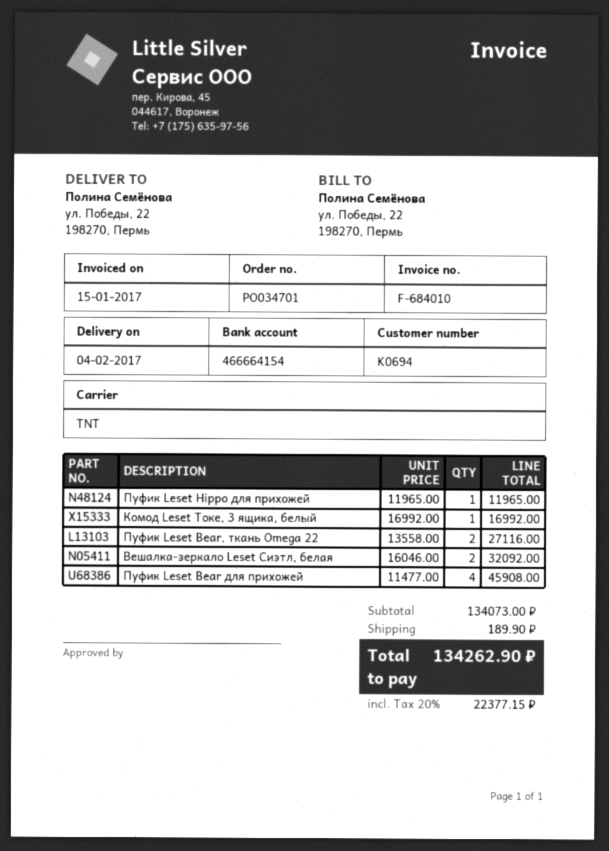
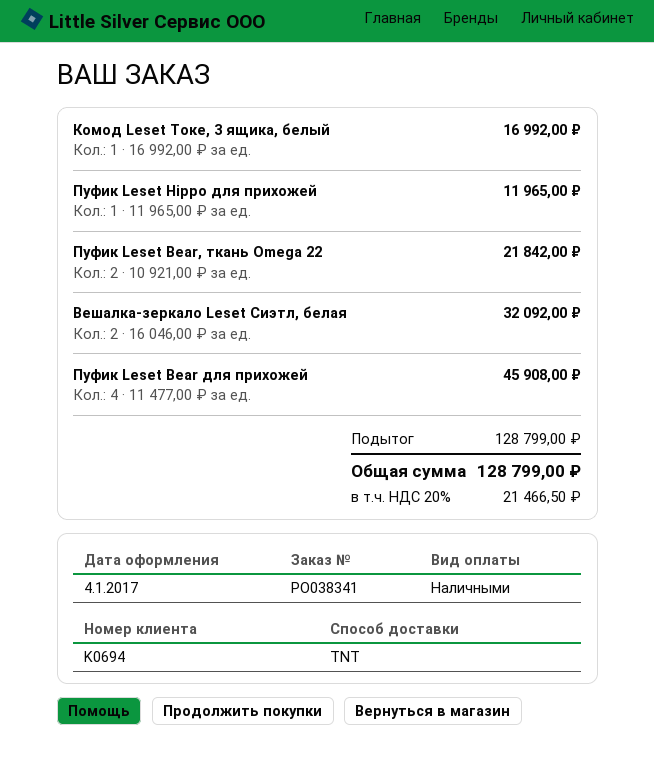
order number: PO034701 -> PO038341
Пуфик Leset Bear, ткань Omega 22: 2 x 13558.00 = 27116.00 -> 2 x 10921.00 = 21842.00
subtotal: 134073.00 -> 128799.00
shipping: 189.90 -> none
tax: 20% = 22377.15 -> 20% = 21466.50
total: 134262.90 -> 128799.00

